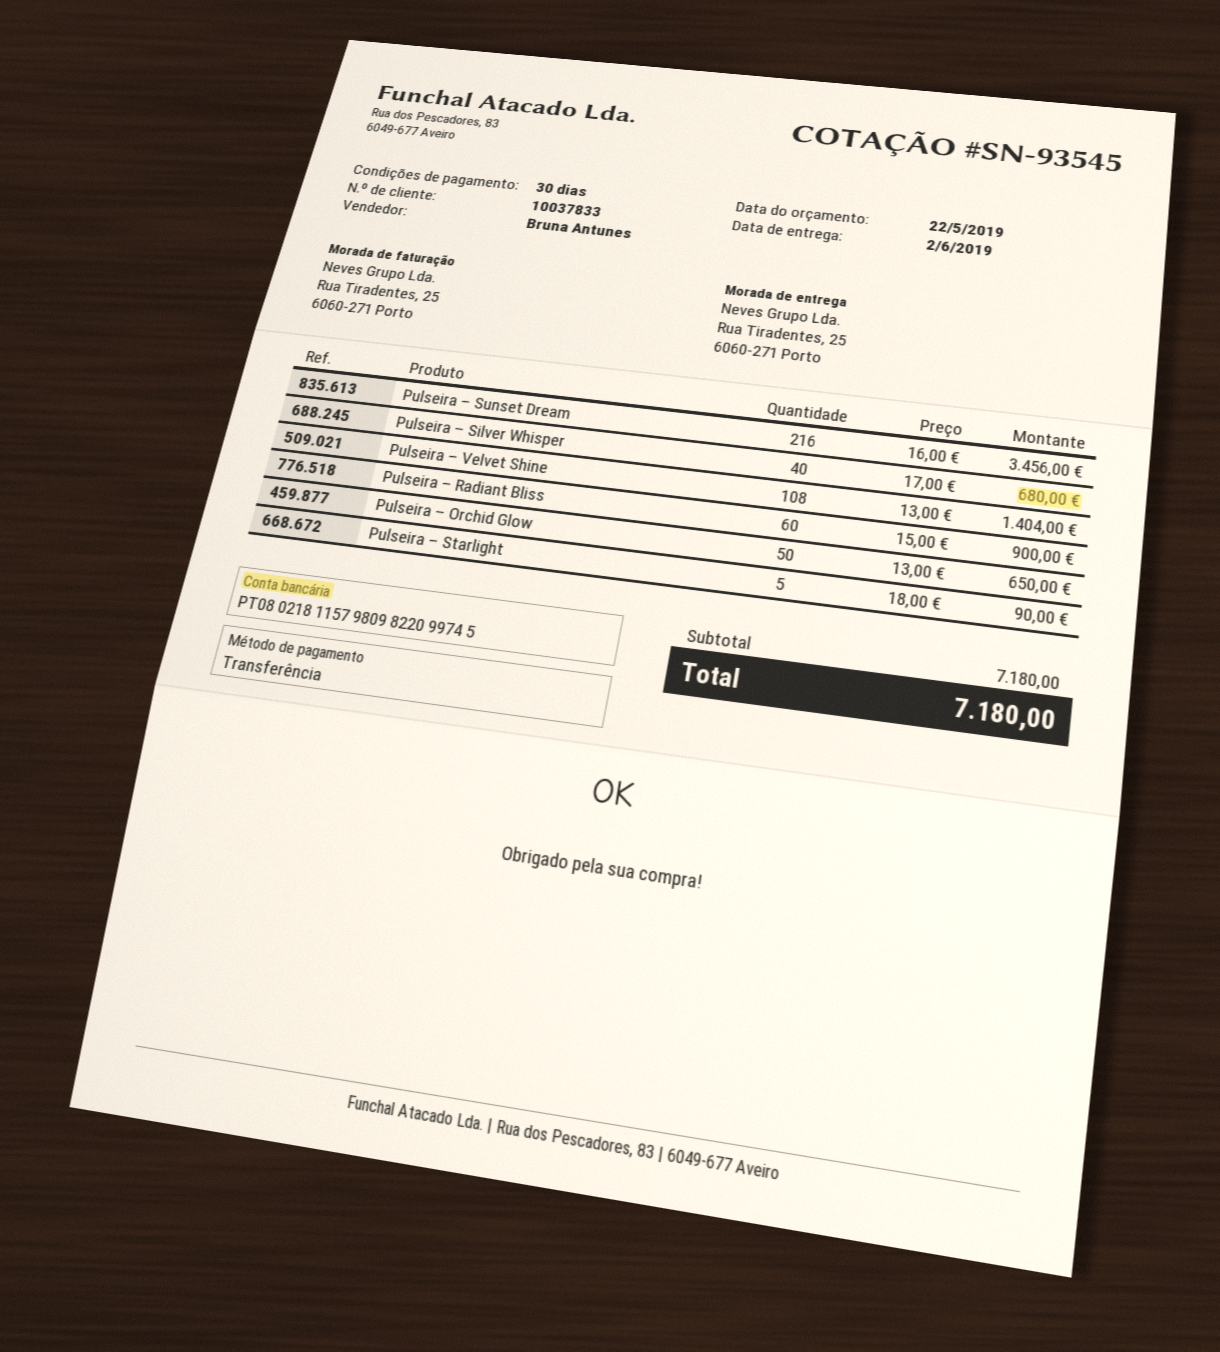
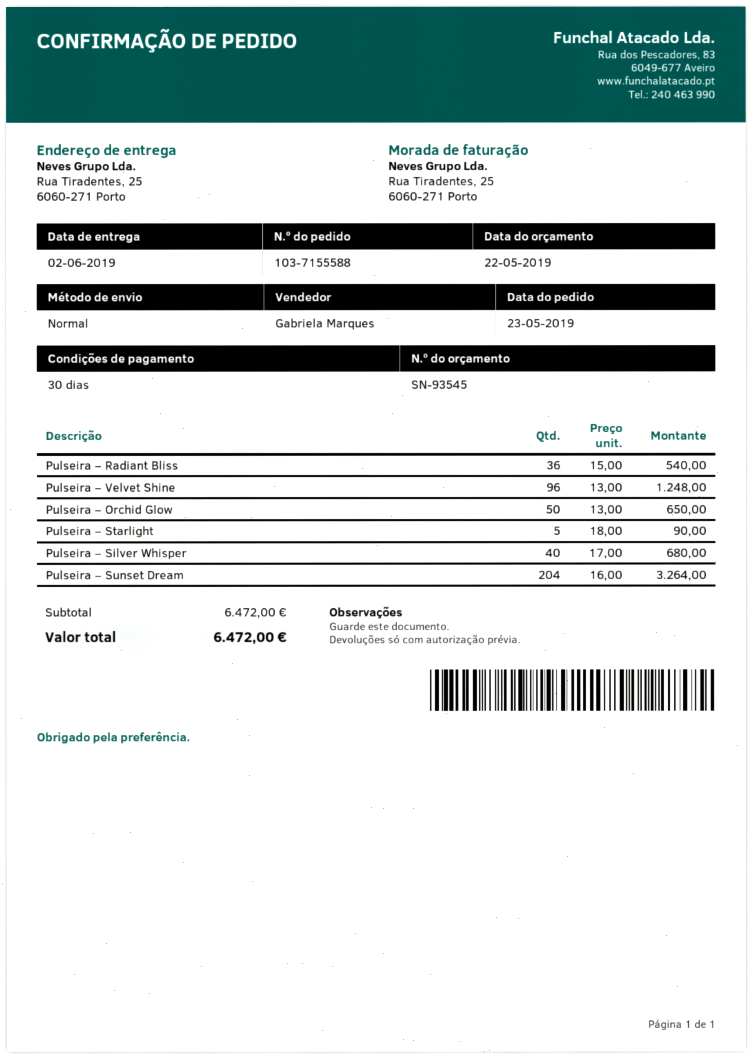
sales rep: Bruna Antunes -> Gabriela Marques
Pulseira – Sunset Dream: 216 x 16.00 = 3456.00 -> 204 x 16.00 = 3264.00
Pulseira – Velvet Shine: 108 x 13.00 = 1404.00 -> 96 x 13.00 = 1248.00
Pulseira – Radiant Bliss: 60 x 15.00 = 900.00 -> 36 x 15.00 = 540.00
subtotal: 7180.00 -> 6472.00
total: 7180.00 -> 6472.00

